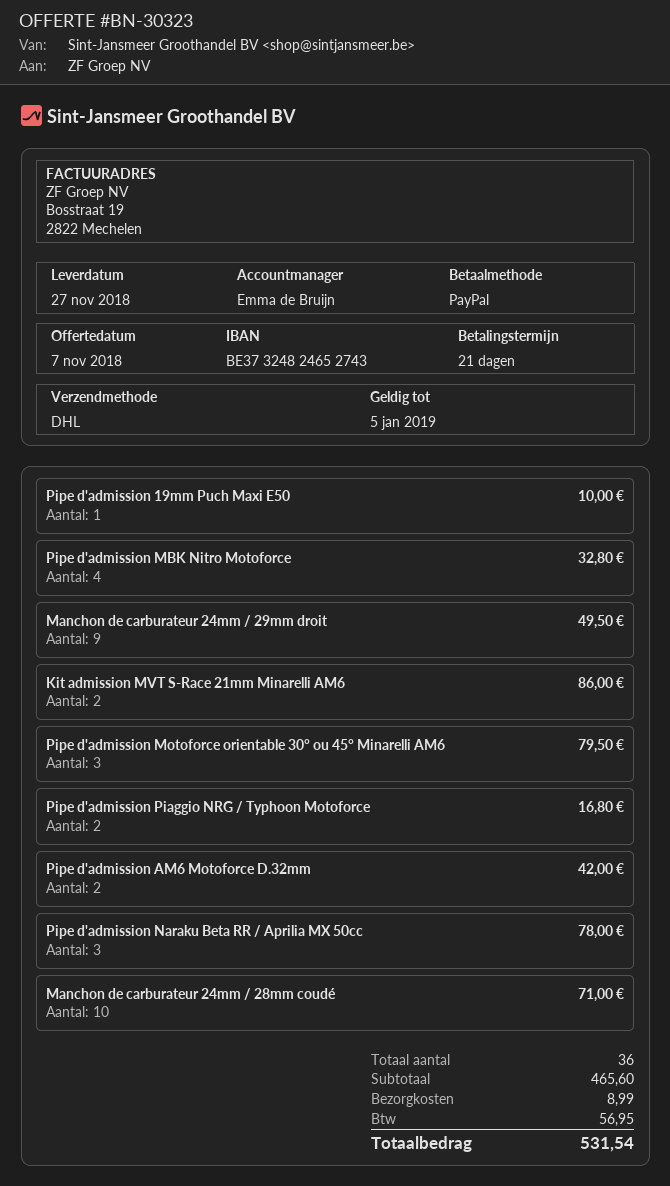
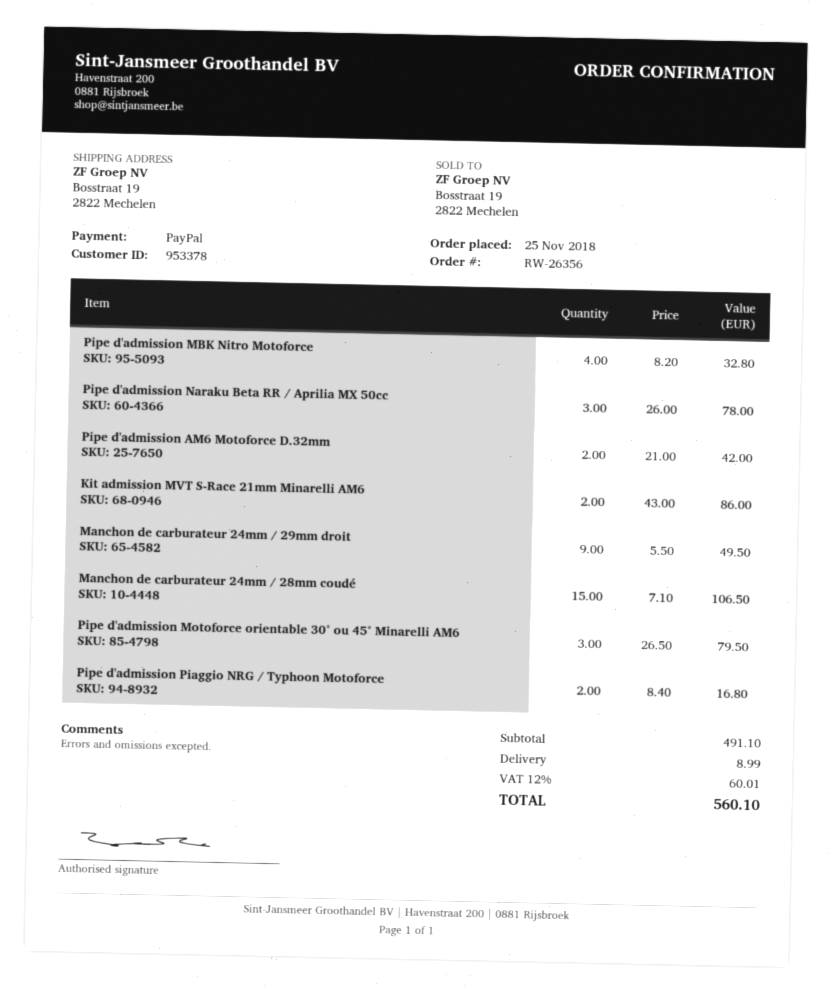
Pipe d'admission 19mm Puch Maxi E50: 1 for 10.00 -> none
Manchon de carburateur 24mm / 28mm coudé: 10 for 71.00 -> 15 for 106.50
subtotal: 465.60 -> 491.10
tax: 56.95 -> 60.01
total: 531.54 -> 560.10

